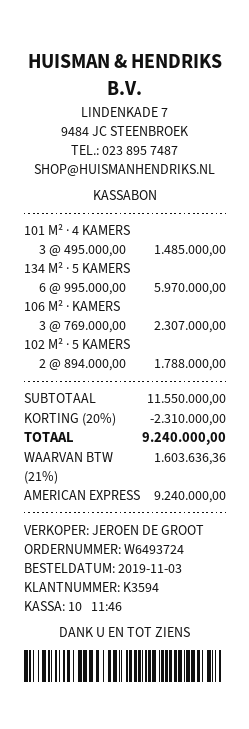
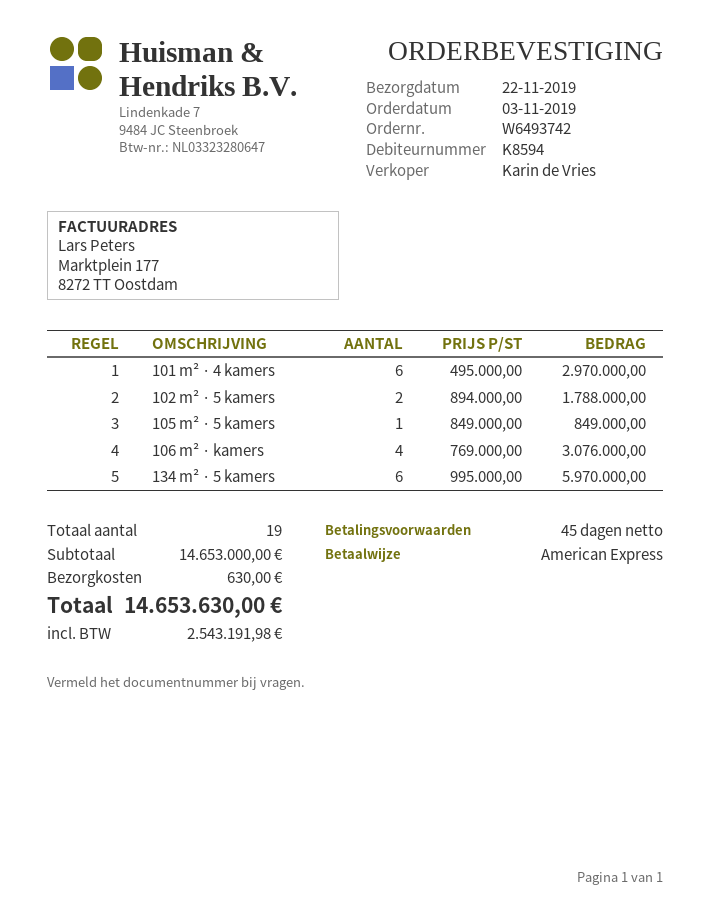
order number: W6493724 -> W6493742
customer number: K3594 -> K8594
sales rep: JEROEN DE GROOT -> Karin de Vries
101 M² · 4 KAMERS: 3 x 495000.00 = 1485000.00 -> 6 x 495000.00 = 2970000.00
106 M² · KAMERS: 3 x 769000.00 = 2307000.00 -> 4 x 769000.00 = 3076000.00
105 m² · 5 kamers: none -> 1 x 849000.00 = 849000.00
subtotal: 11550000.00 -> 14653000.00
discount: 20% = 2310000.00 -> none
shipping: none -> 630.00
tax: 1603636.36 -> 2543191.98
total: 9240000.00 -> 14653630.00

